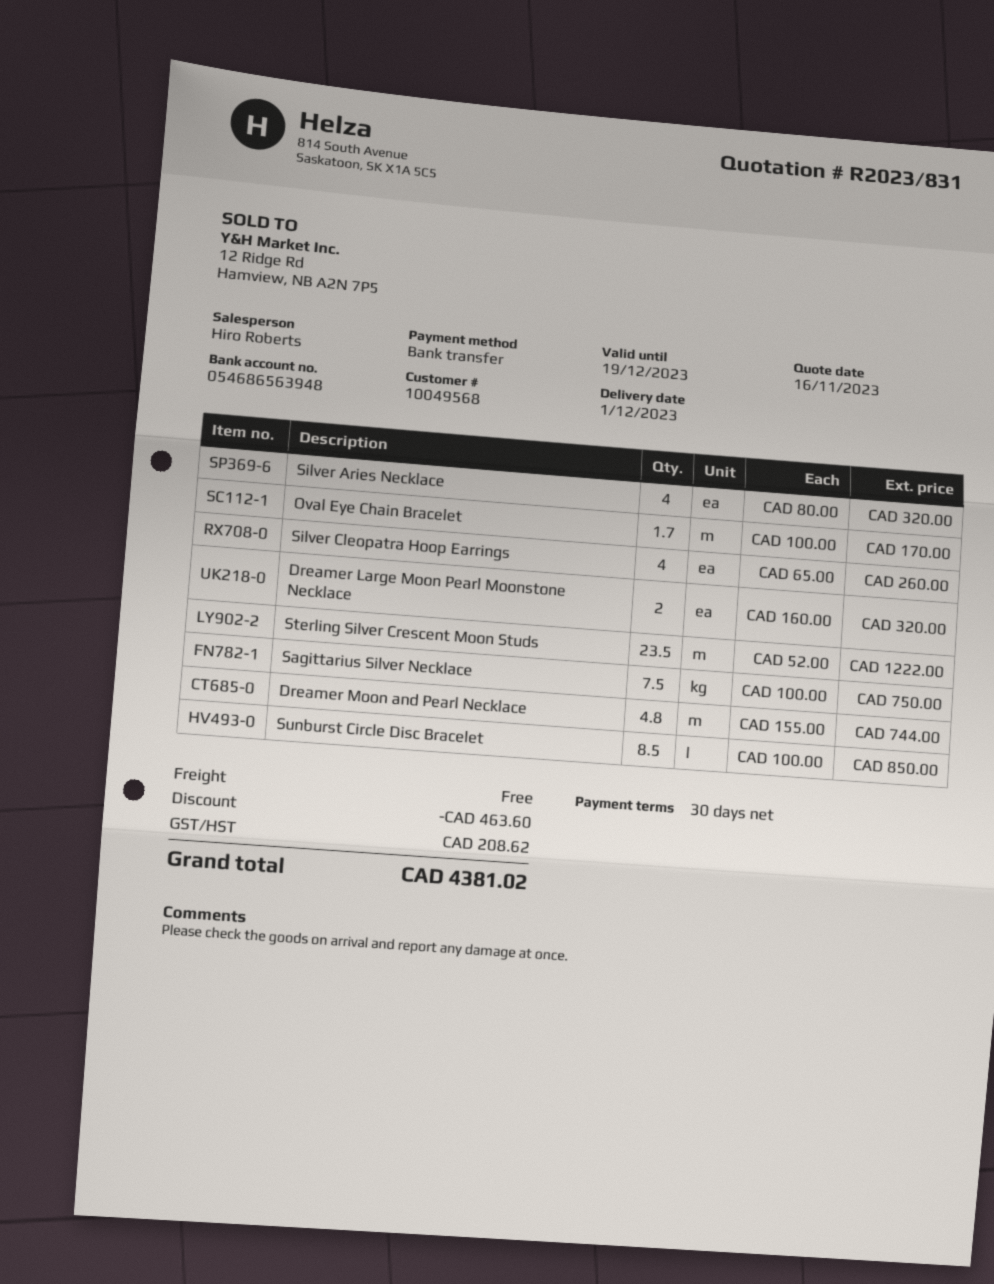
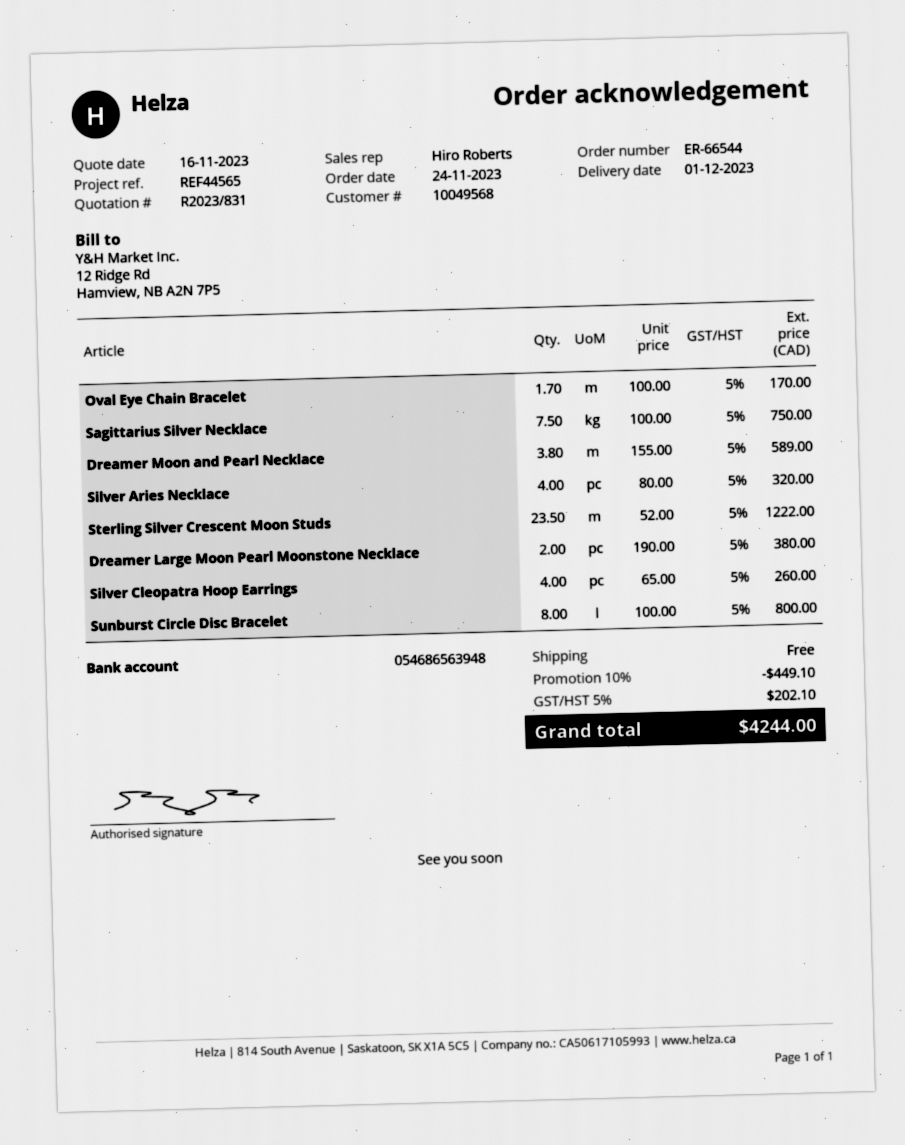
Dreamer Large Moon Pearl Moonstone Necklace: 2 x 160.00 = 320.00 -> 2 x 190.00 = 380.00
Dreamer Moon and Pearl Necklace: 4.8 x 155.00 = 744.00 -> 3.8 x 155.00 = 589.00
Sunburst Circle Disc Bracelet: 8.5 x 100.00 = 850.00 -> 8 x 100.00 = 800.00
discount: 463.60 -> 449.10
tax: 208.62 -> 202.10
total: 4381.02 -> 4244.00

